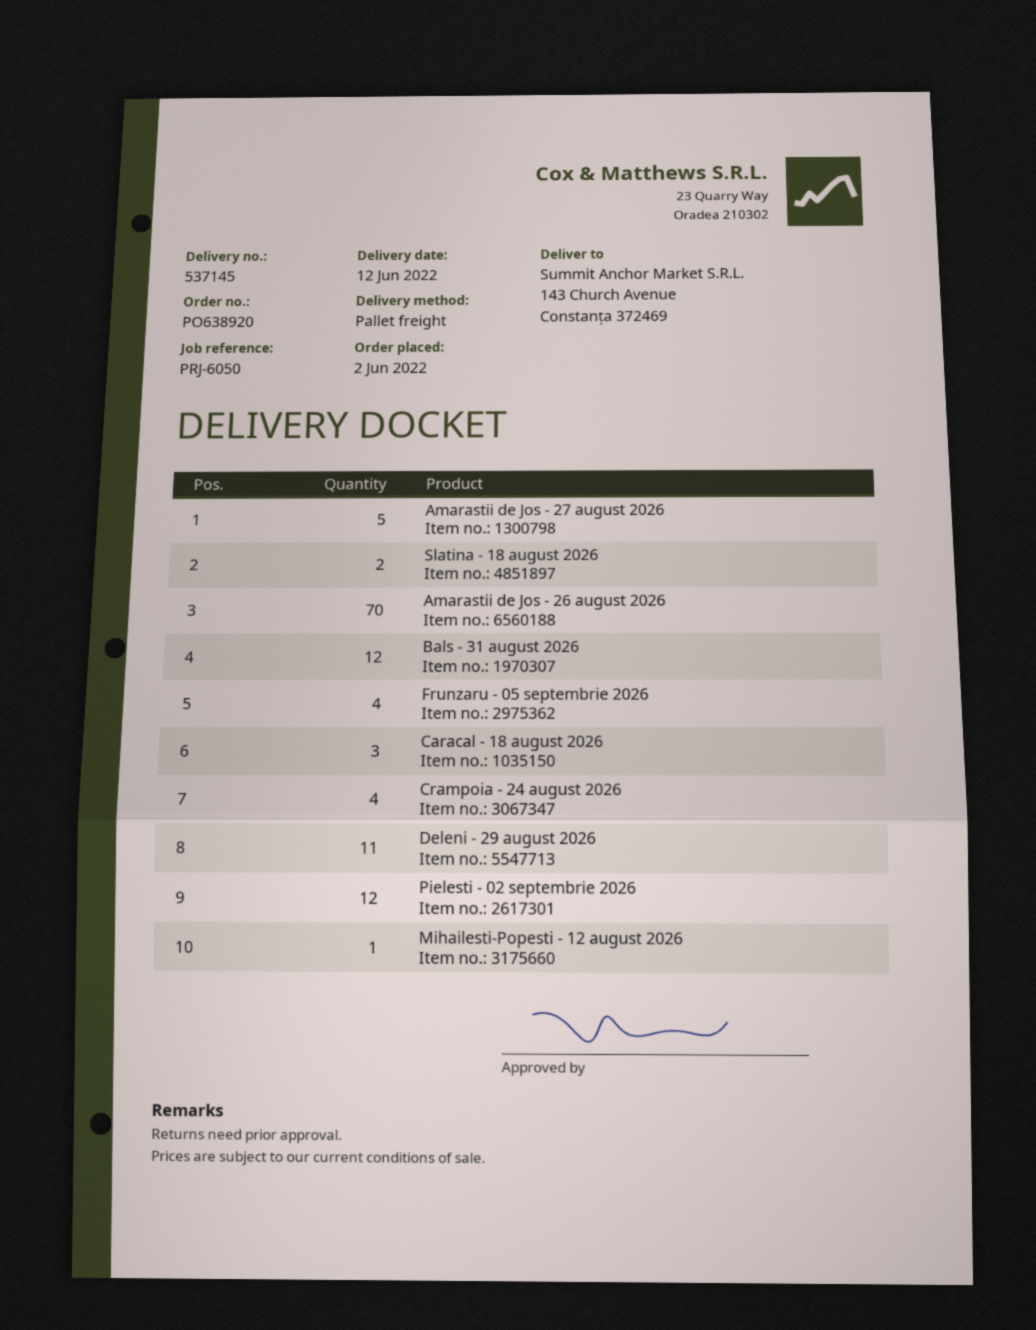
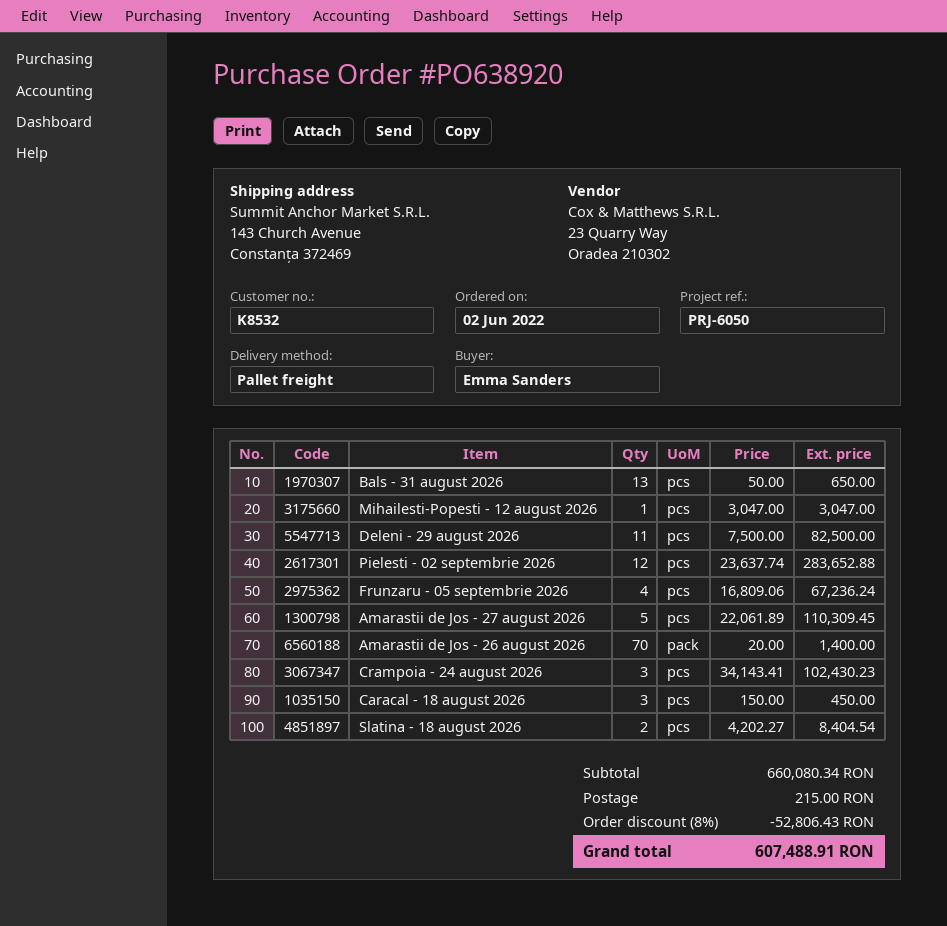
Bals - 31 august 2026: 12 -> 13
Crampoia - 24 august 2026: 4 -> 3

